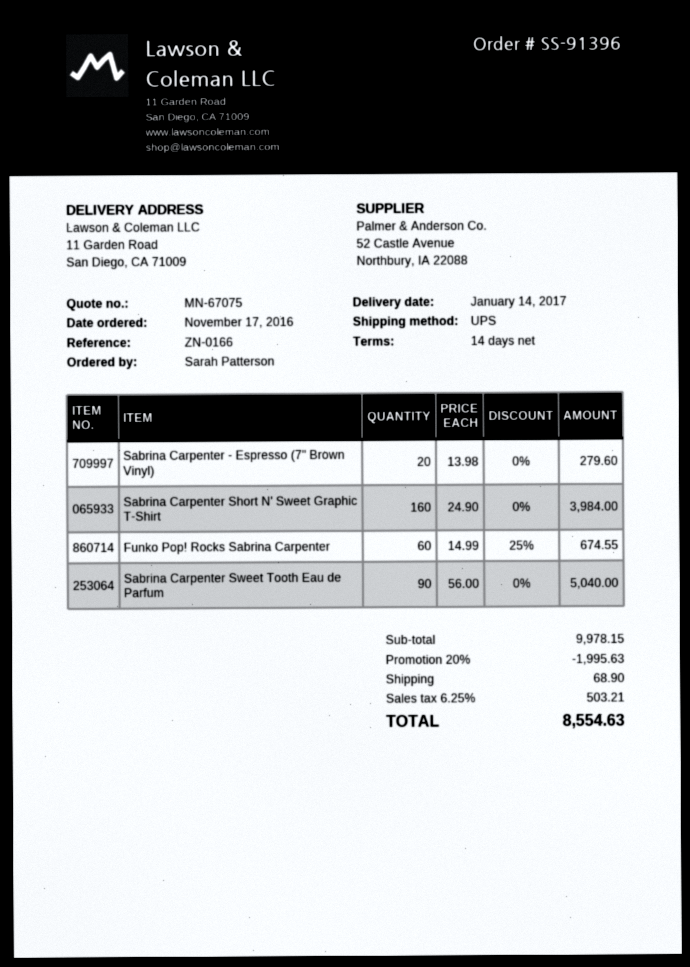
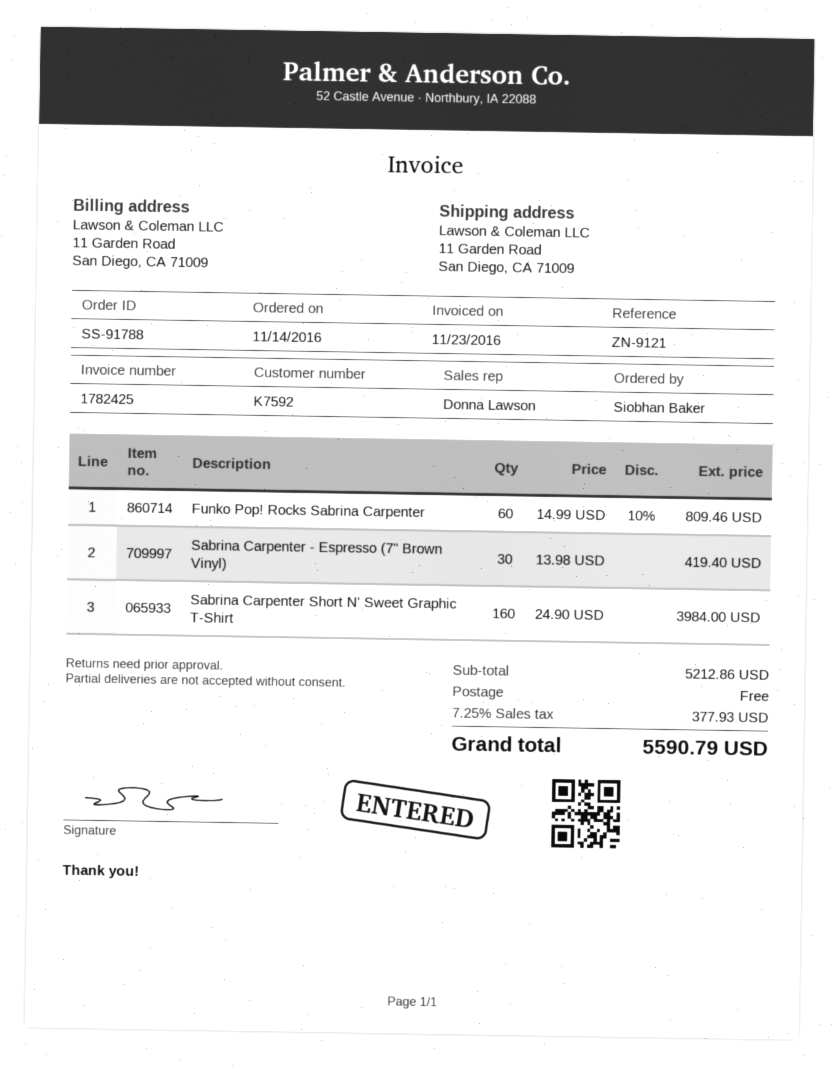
order number: SS-91396 -> SS-91788
order date: 2016-11-17 -> 2016-11-14
reference: ZN-0166 -> ZN-9121
ordered by: Sarah Patterson -> Siobhan Baker
Sabrina Carpenter - Espresso (7" Brown Vinyl): 20 x 13.98 = 279.60 -> 30 x 13.98 = 419.40
Funko Pop! Rocks Sabrina Carpenter: 60 x 14.99 - 25% = 674.55 -> 60 x 14.99 - 10% = 809.46
Sabrina Carpenter Sweet Tooth Eau de Parfum: 90 x 56.00 = 5040.00 -> none
subtotal: 9978.15 -> 5212.86
discount: 20% = 1995.63 -> none
shipping: 68.90 -> 0.00
tax: 6.25% = 503.21 -> 7.25% = 377.93
total: 8554.63 -> 5590.79

